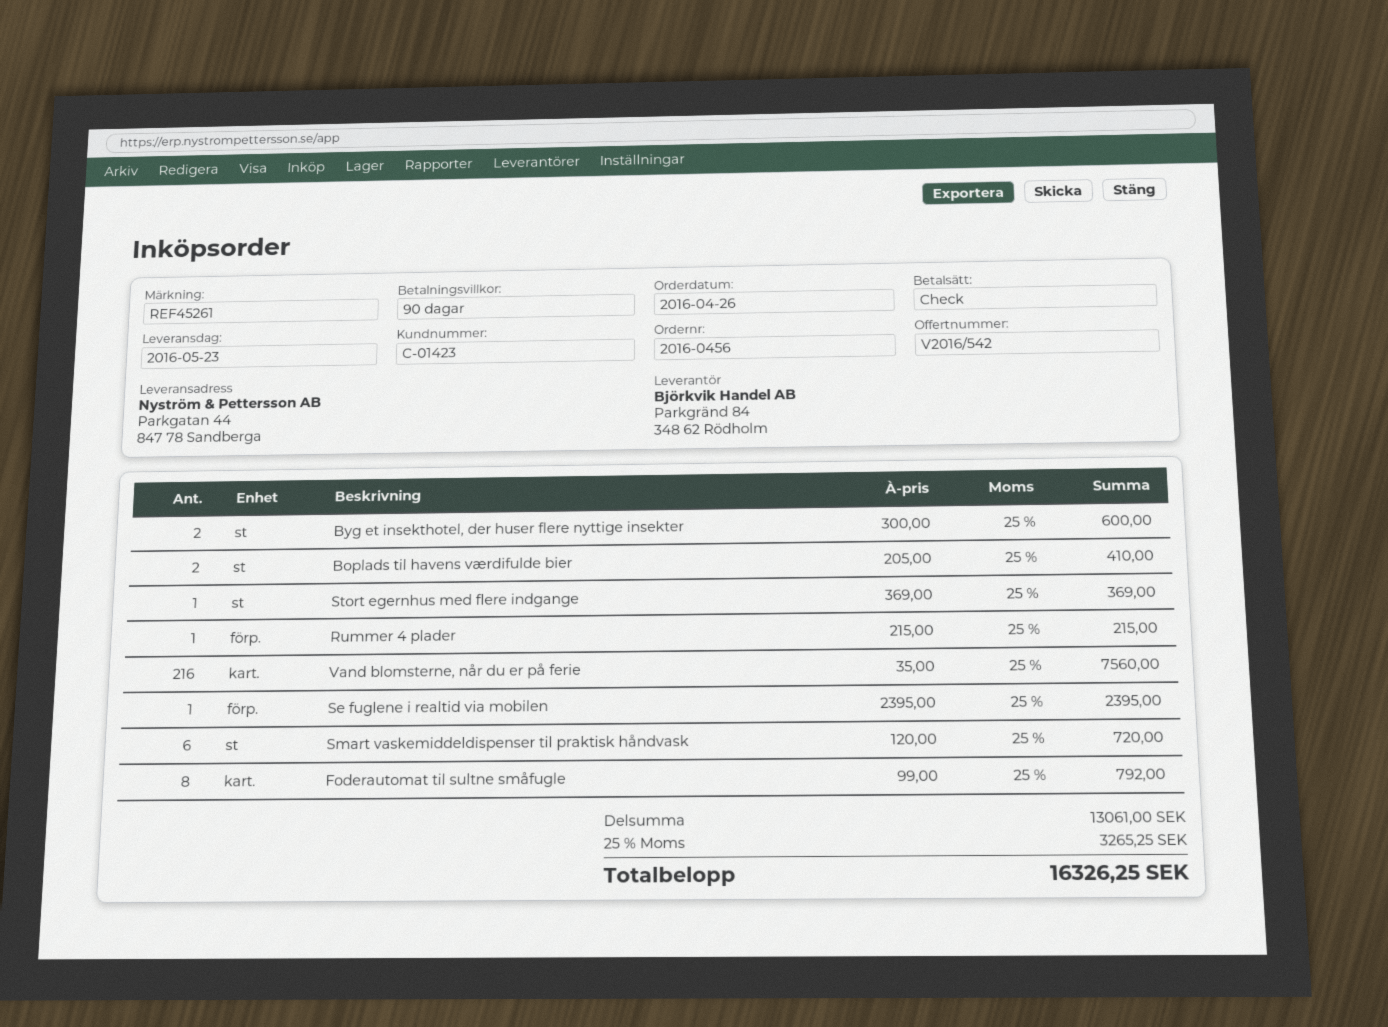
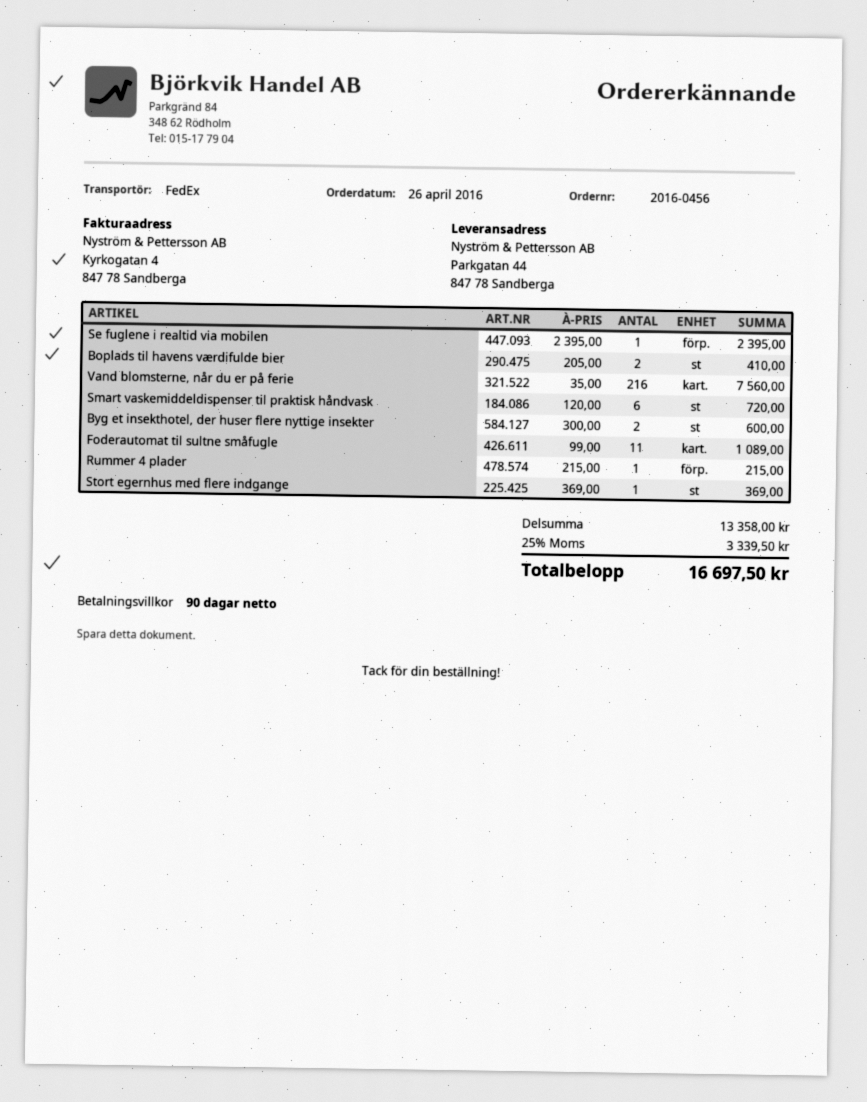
Foderautomat til sultne småfugle: 8 x 99.00 = 792.00 -> 11 x 99.00 = 1089.00
subtotal: 13061.00 -> 13358.00
tax: 25% = 3265.25 -> 25% = 3339.50
total: 16326.25 -> 16697.50

